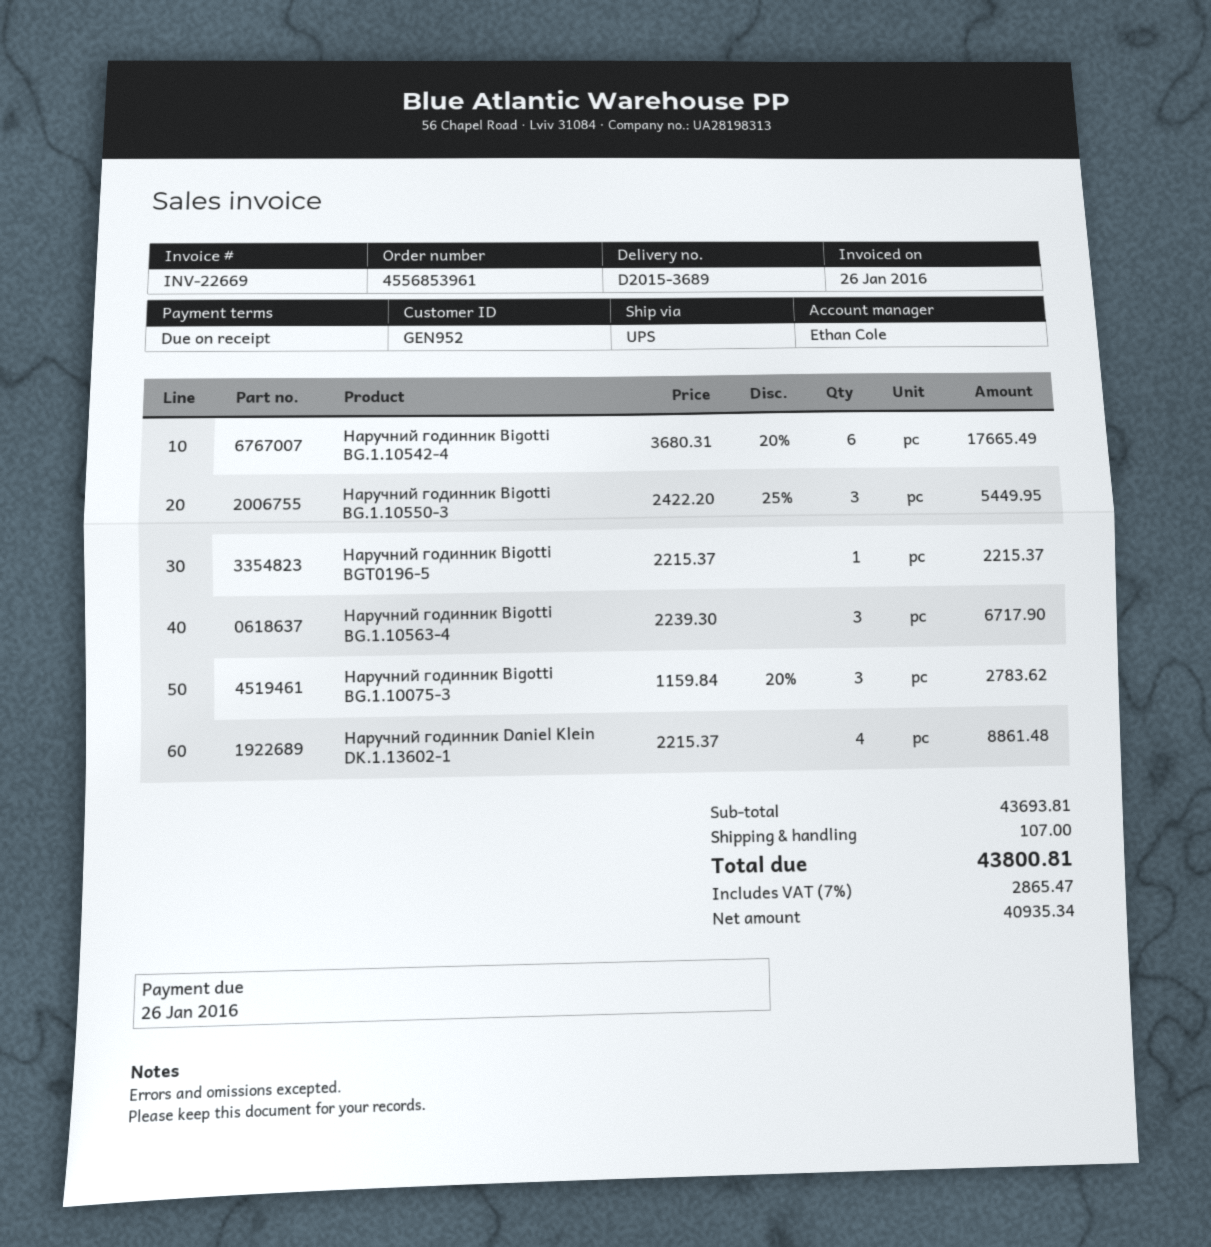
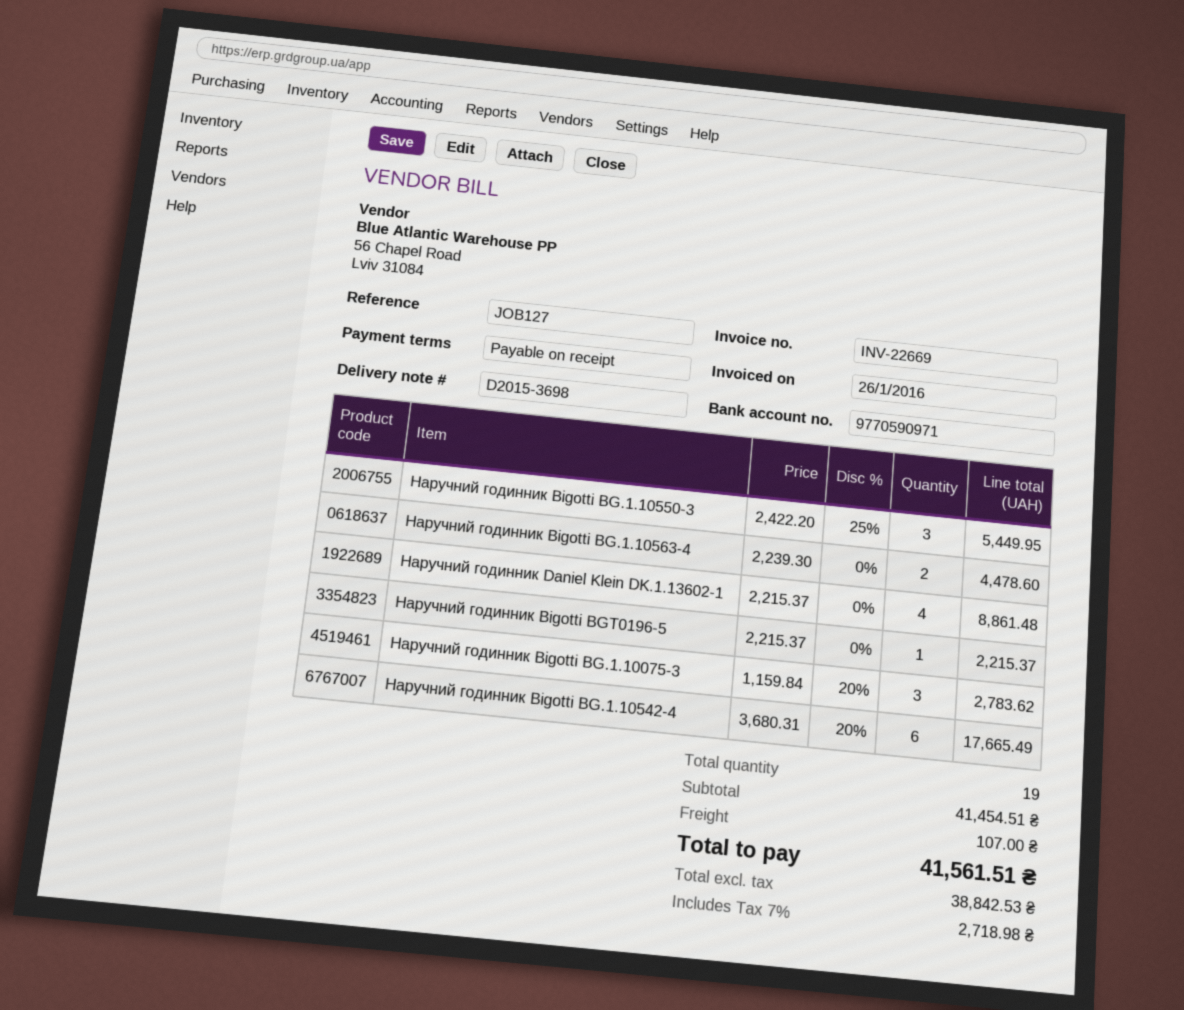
delivery note number: D2015-3689 -> D2015-3698
Наручний годинник Bigotti BG.1.10563-4: 3 x 2239.30 = 6717.90 -> 2 x 2239.30 = 4478.60
subtotal: 43693.81 -> 41454.51
net: 40935.34 -> 38842.53
tax: 7% = 2865.47 -> 7% = 2718.98
total: 43800.81 -> 41561.51

